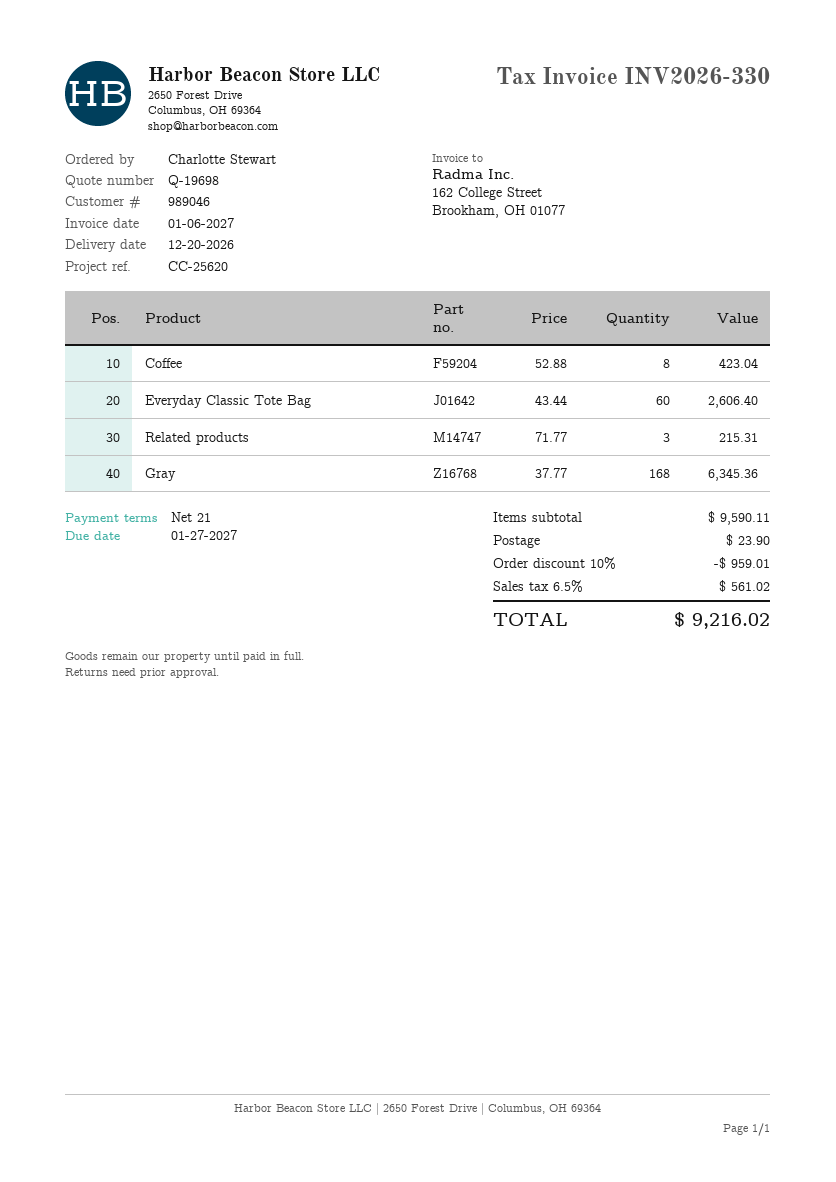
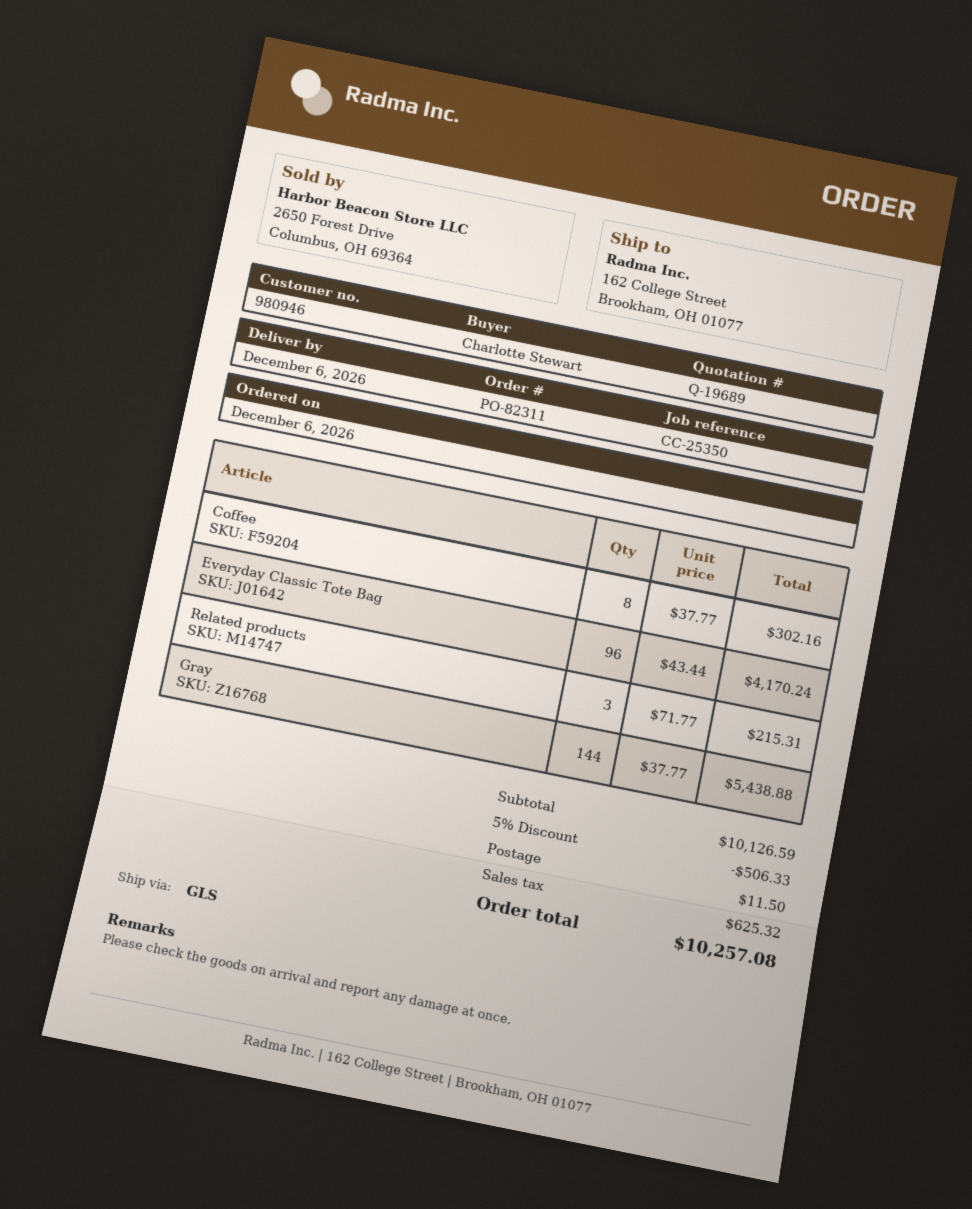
quote number: Q-19698 -> Q-19689
delivery date: 2026-12-20 -> 2026-12-06
customer number: 989046 -> 980946
reference: CC-25620 -> CC-25350
Coffee: 8 x 52.88 = 423.04 -> 8 x 37.77 = 302.16
Everyday Classic Tote Bag: 60 x 43.44 = 2606.40 -> 96 x 43.44 = 4170.24
Gray: 168 x 37.77 = 6345.36 -> 144 x 37.77 = 5438.88
subtotal: 9590.11 -> 10126.59
discount: 10% = 959.01 -> 5% = 506.33
shipping: 23.90 -> 11.50
tax: 561.02 -> 625.32
total: 9216.02 -> 10257.08

